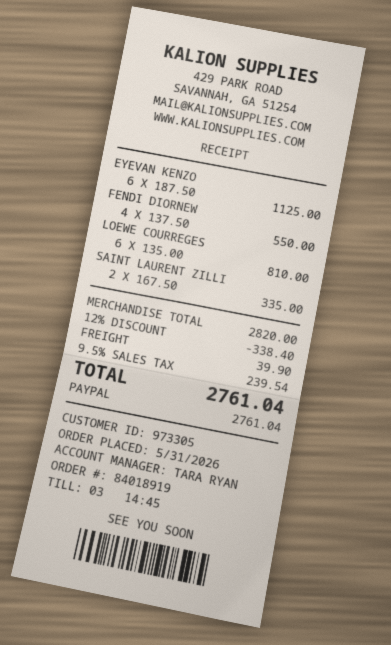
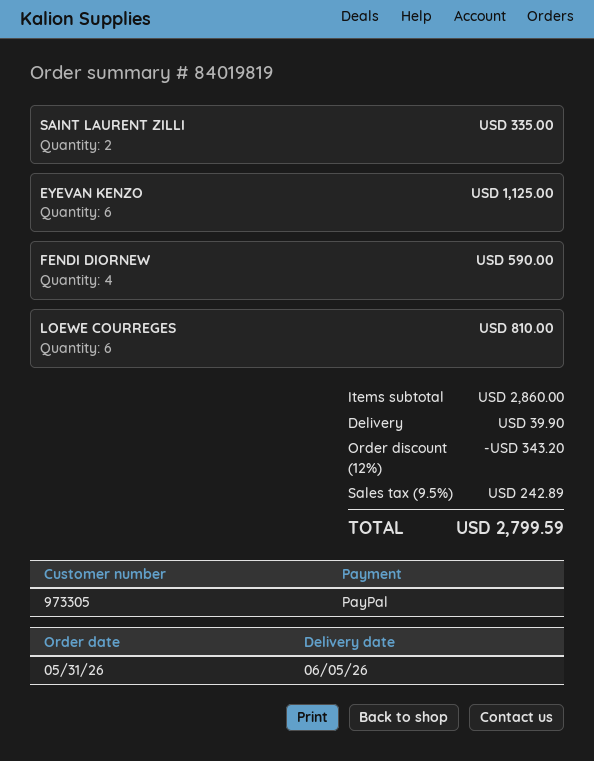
order number: 84018919 -> 84019819
FENDI DIORNEW: 4 for 550.00 -> 4 for 590.00
subtotal: 2820.00 -> 2860.00
discount: 12% = 338.40 -> 12% = 343.20
tax: 9.5% = 239.54 -> 9.5% = 242.89
total: 2761.04 -> 2799.59

